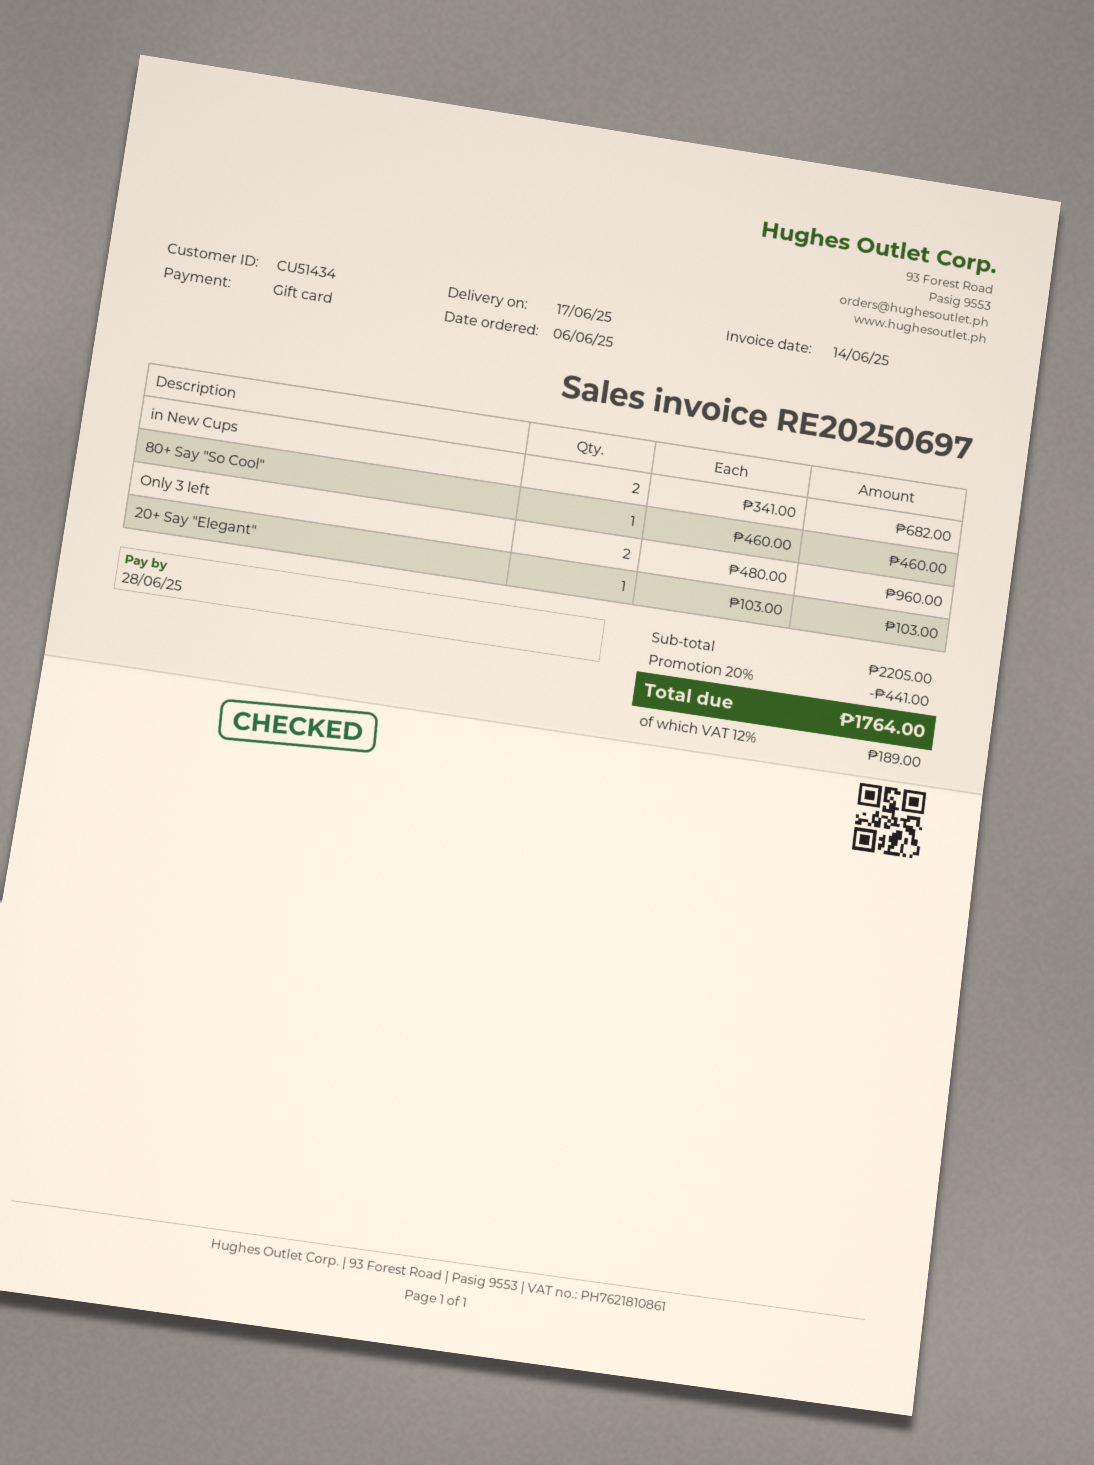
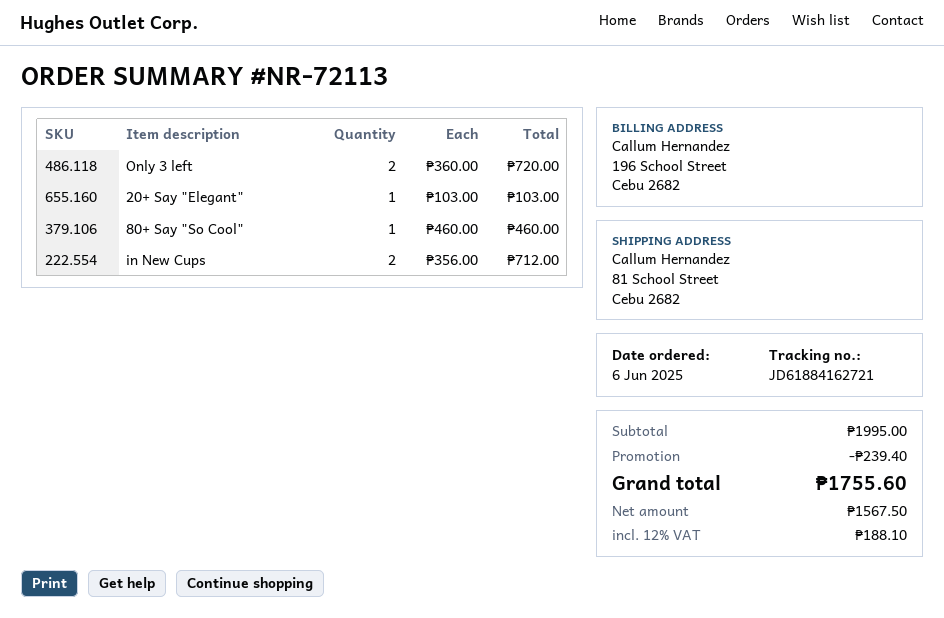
in New Cups: 2 x 341.00 = 682.00 -> 2 x 356.00 = 712.00
Only 3 left: 2 x 480.00 = 960.00 -> 2 x 360.00 = 720.00
subtotal: 2205.00 -> 1995.00
discount: 441.00 -> 239.40
tax: 12% = 189.00 -> 12% = 188.10
total: 1764.00 -> 1755.60

